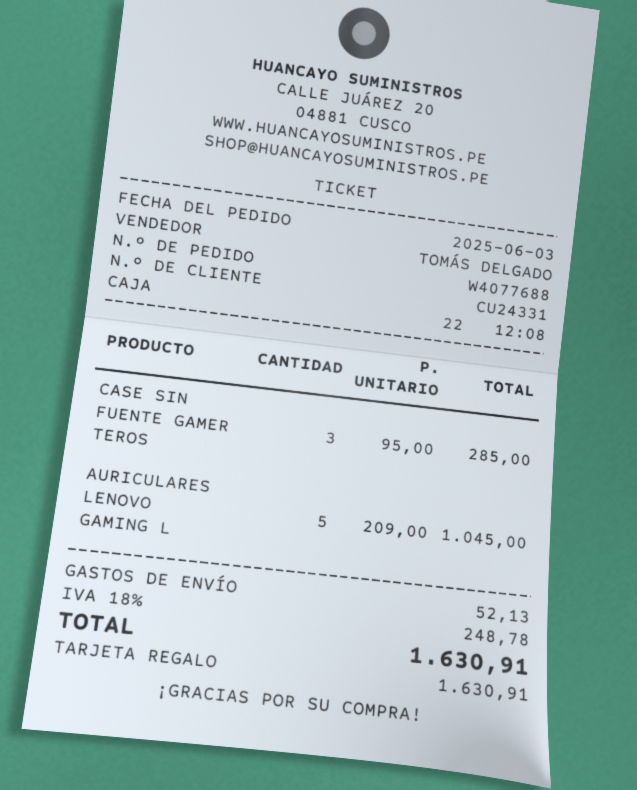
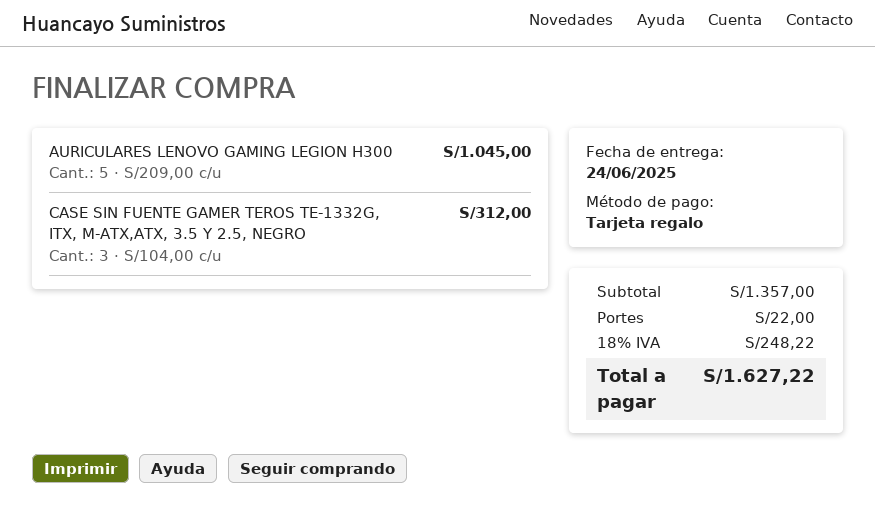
CASE SIN FUENTE GAMER TEROS: 3 x 95.00 = 285.00 -> 3 x 104.00 = 312.00
shipping: 52.13 -> 22.00
tax: 18% = 248.78 -> 18% = 248.22
total: 1630.91 -> 1627.22

